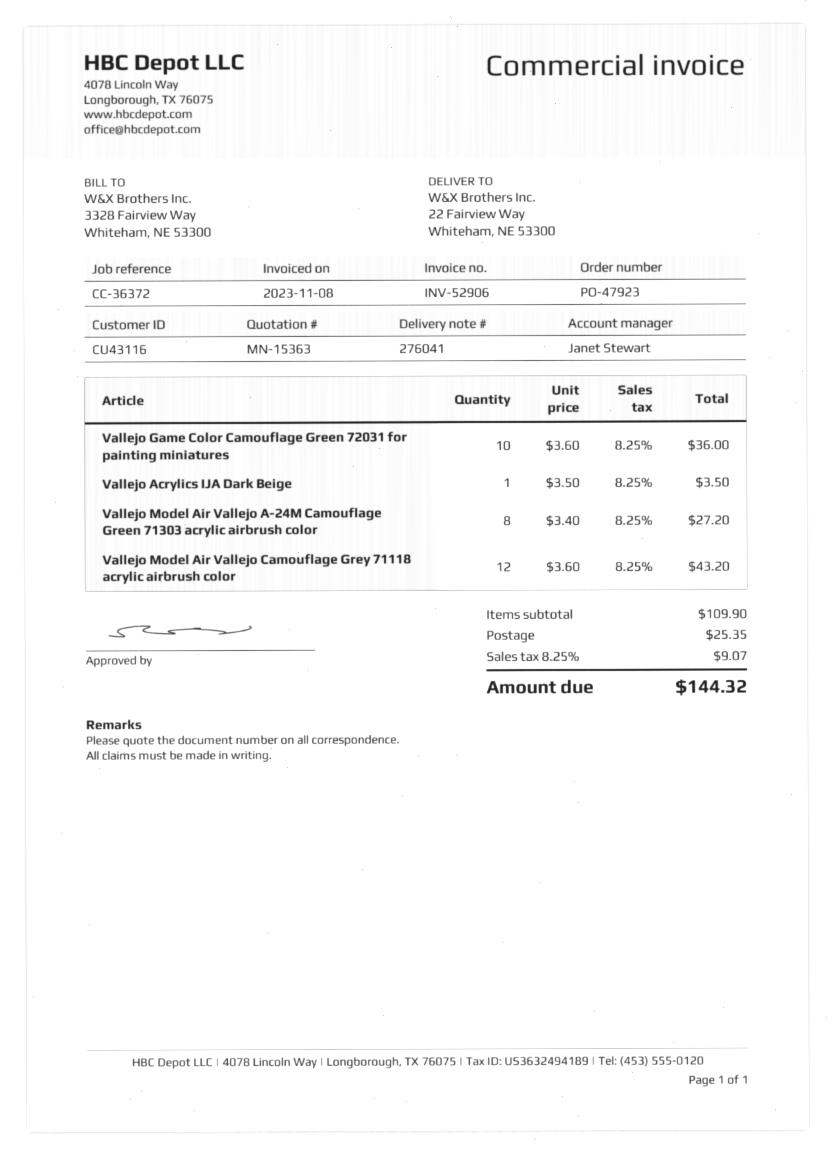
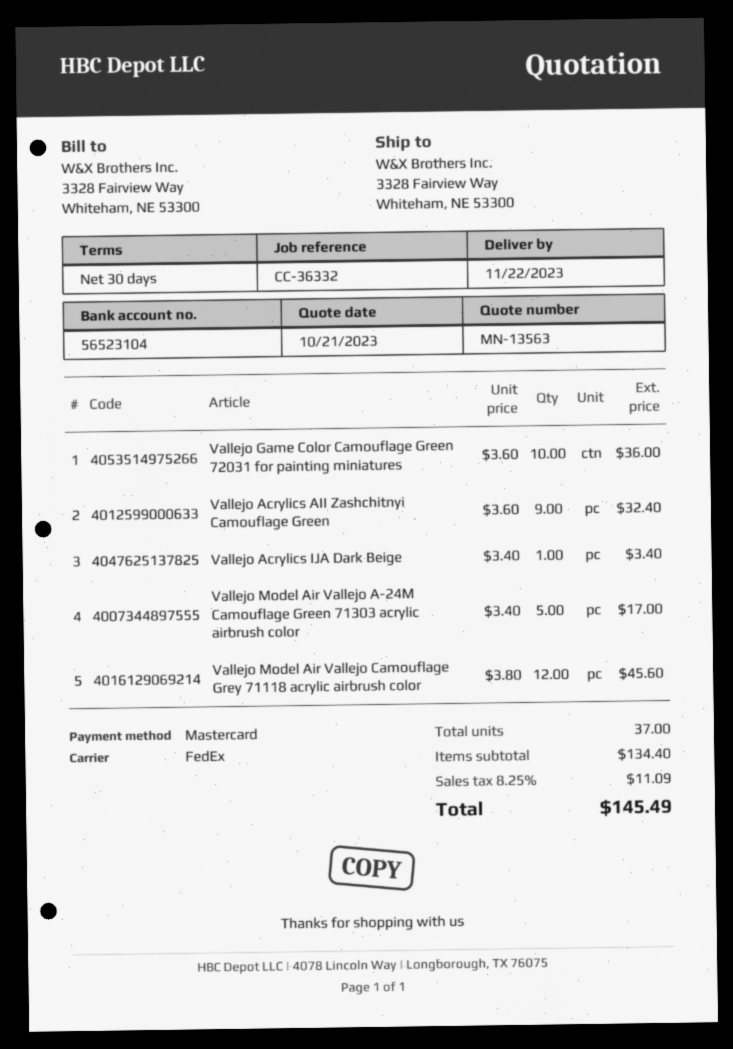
quote number: MN-15363 -> MN-13563
reference: CC-36372 -> CC-36332
ship to: 22 Fairview Way, Whiteham, NE 53300 -> 3328 Fairview Way, Whiteham, NE 53300
Vallejo Acrylics IJA Dark Beige: 1 x 3.50 = 3.50 -> 1 x 3.40 = 3.40
Vallejo Model Air Vallejo A-24M Camouflage Green 71303 acrylic airbrush color: 8 x 3.40 = 27.20 -> 5 x 3.40 = 17.00
Vallejo Model Air Vallejo Camouflage Grey 71118 acrylic airbrush color: 12 x 3.60 = 43.20 -> 12 x 3.80 = 45.60
Vallejo Acrylics AII Zashchitnyi Camouflage Green: none -> 9 x 3.60 = 32.40
subtotal: 109.90 -> 134.40
shipping: 25.35 -> none
tax: 8.25% = 9.07 -> 8.25% = 11.09
total: 144.32 -> 145.49

